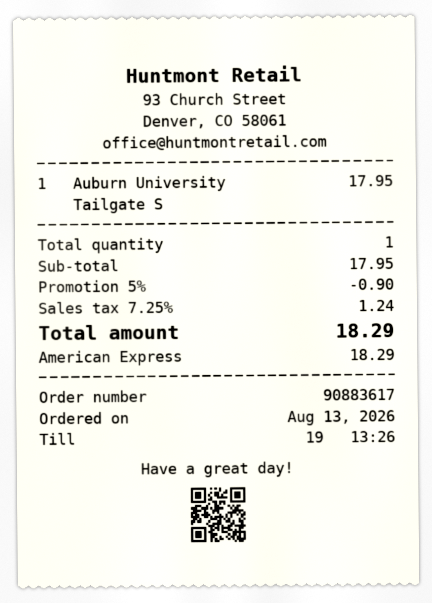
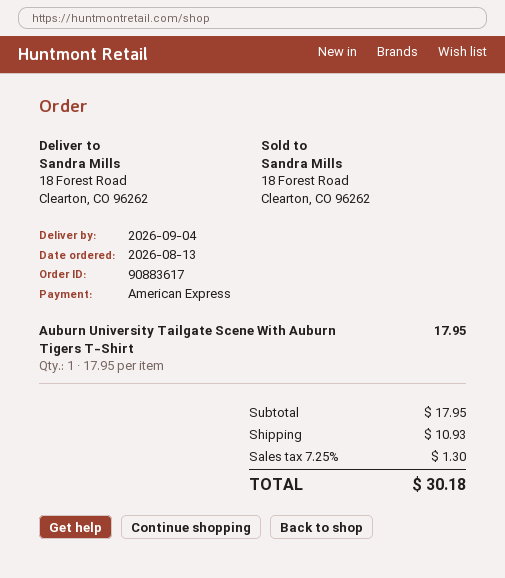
discount: 5% = 0.90 -> none
shipping: none -> 10.93
tax: 7.25% = 1.24 -> 7.25% = 1.30
total: 18.29 -> 30.18

